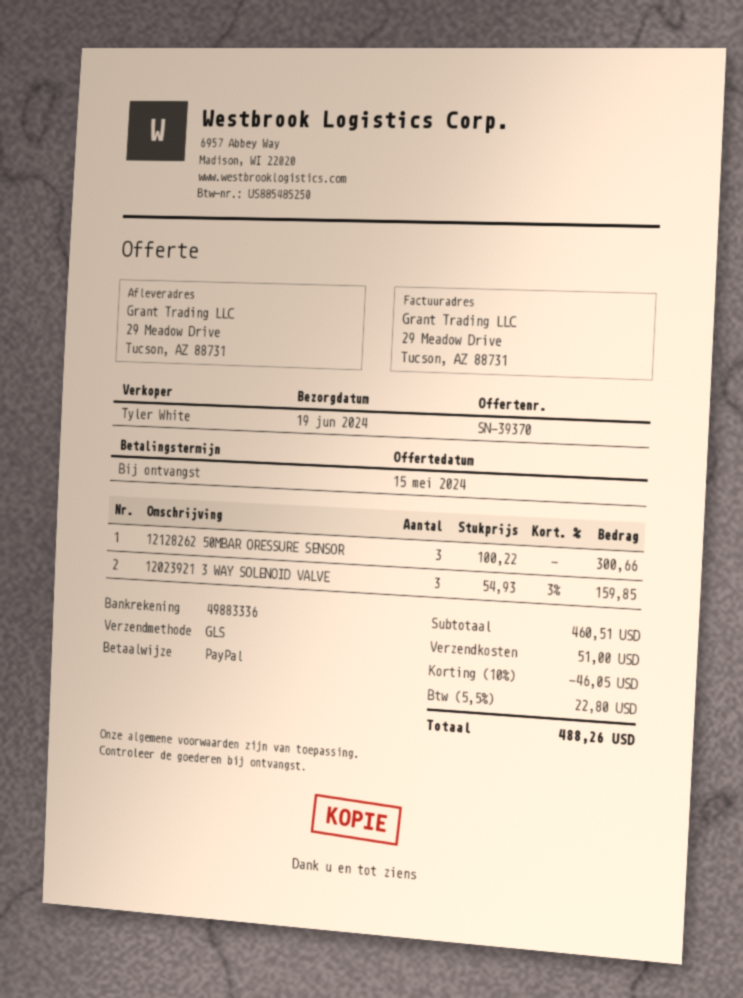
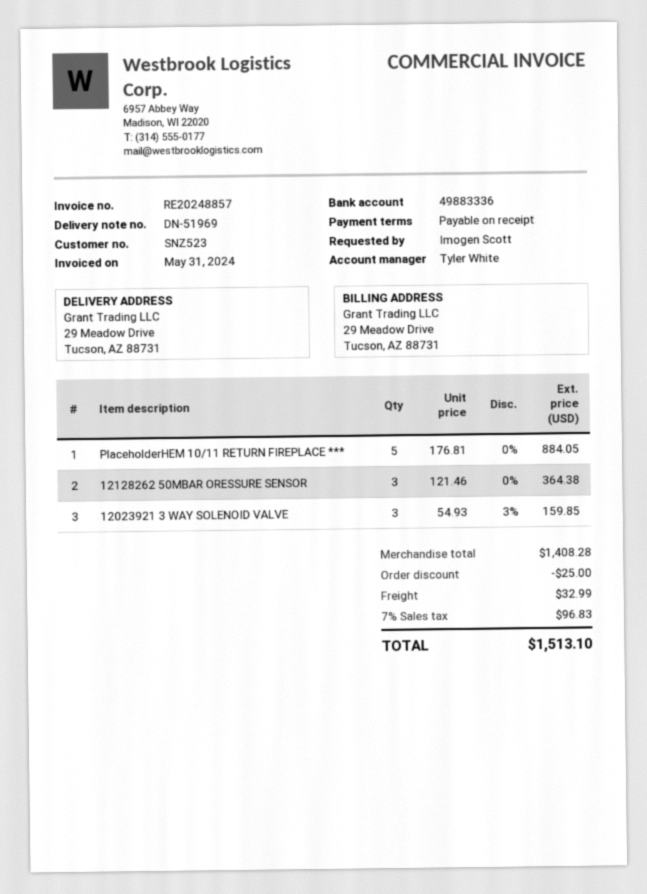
12128262 50MBAR ORESSURE SENSOR: 3 x 100.22 = 300.66 -> 3 x 121.46 = 364.38
PlaceholderHEM 10/11 RETURN FIREPLACE ***: none -> 5 x 176.81 = 884.05
subtotal: 460.51 -> 1408.28
discount: 46.05 -> 25.00
shipping: 51.00 -> 32.99
tax: 5.5% = 22.80 -> 7% = 96.83
total: 488.26 -> 1513.10

